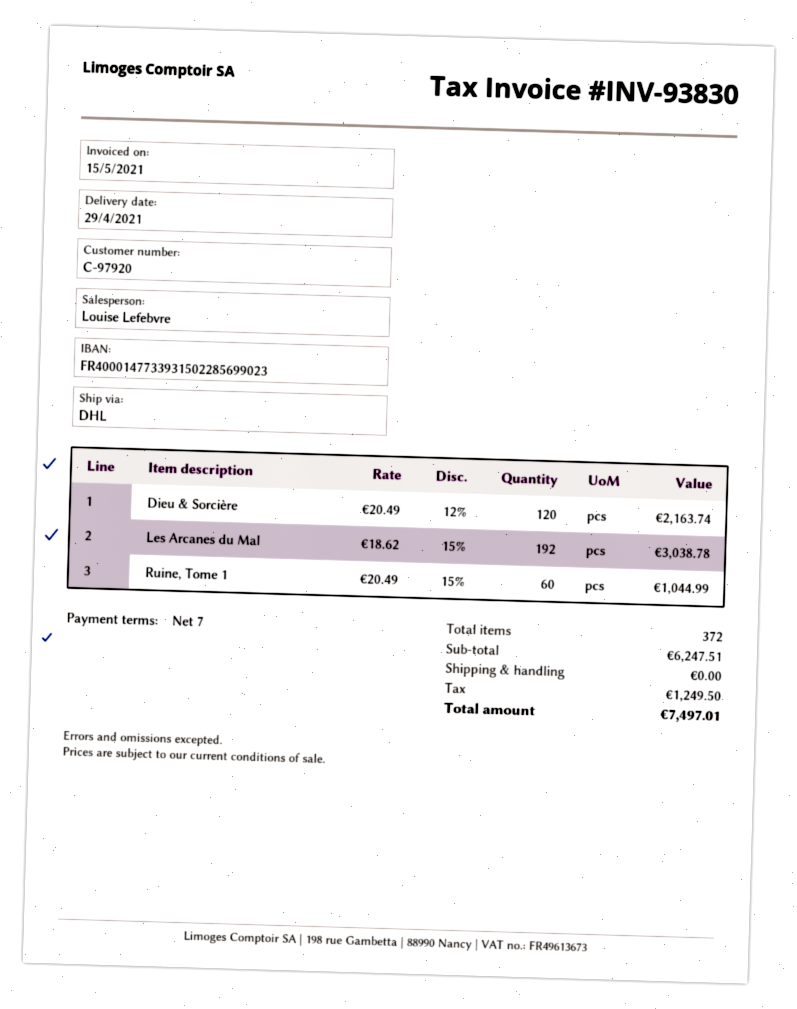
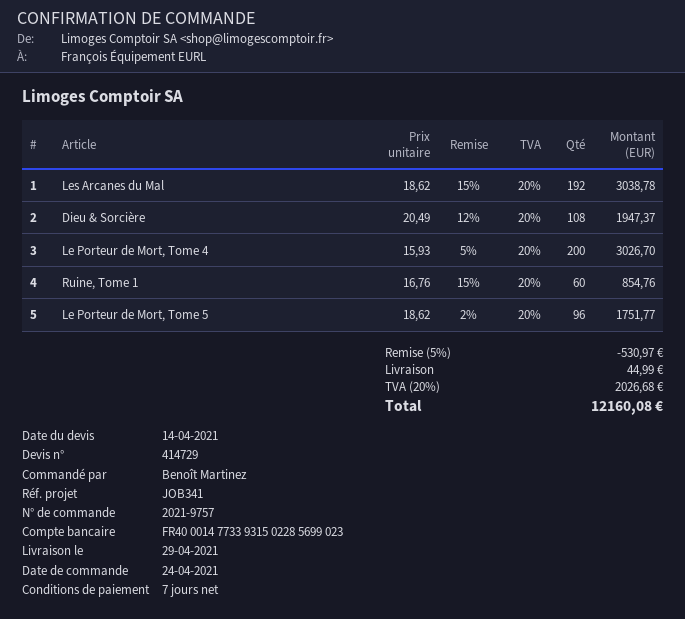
Dieu & Sorcière: 120 x 20.49 - 12% = 2163.74 -> 108 x 20.49 - 12% = 1947.37
Ruine, Tome 1: 60 x 20.49 - 15% = 1044.99 -> 60 x 16.76 - 15% = 854.76
Le Porteur de Mort, Tome 4: none -> 200 x 15.93 - 5% = 3026.70
Le Porteur de Mort, Tome 5: none -> 96 x 18.62 - 2% = 1751.77
discount: none -> 5% = 530.97
shipping: 0.00 -> 44.99
tax: 1249.50 -> 2026.68
total: 7497.01 -> 12160.08

